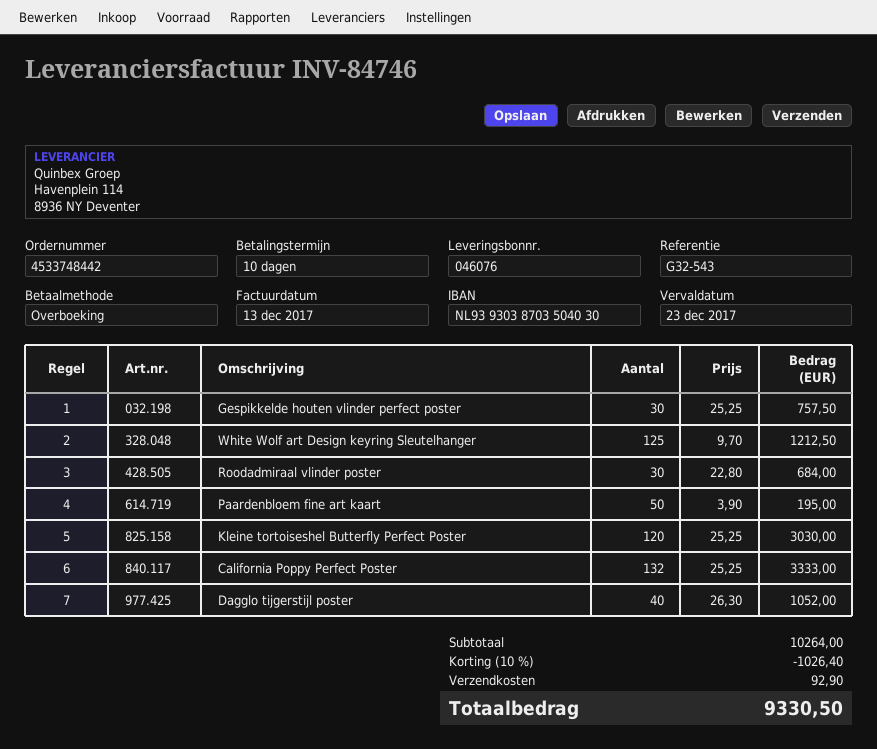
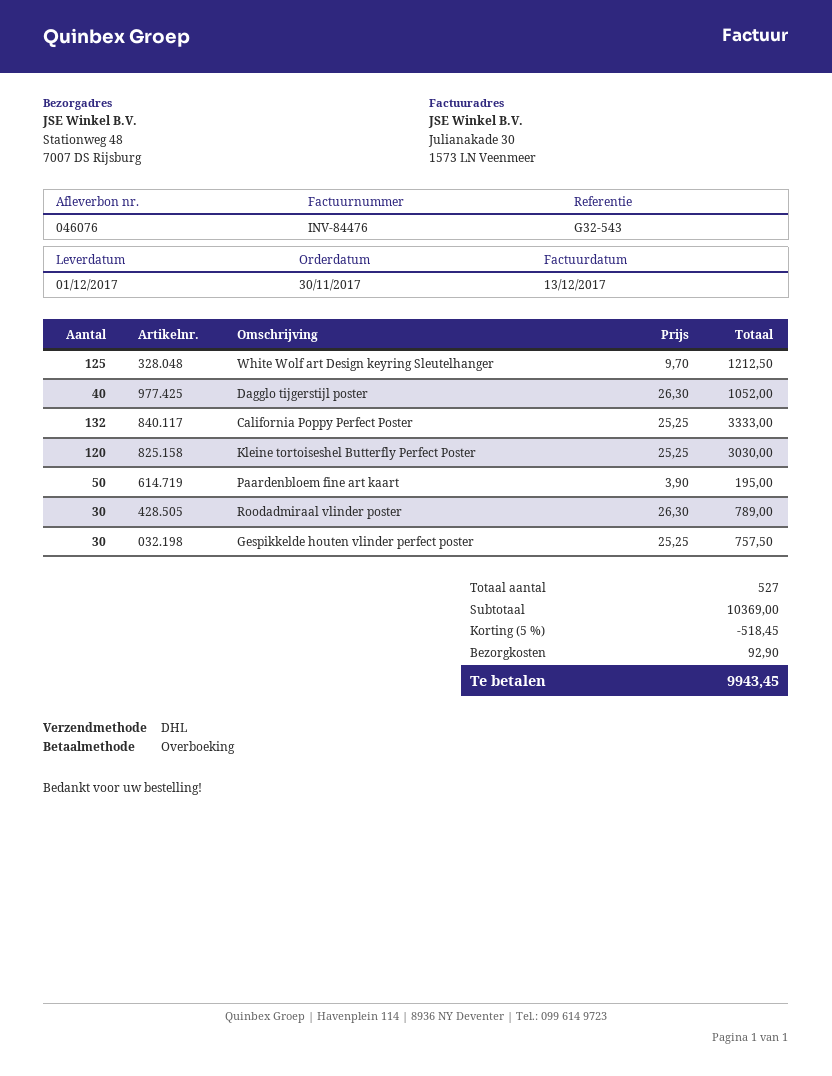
invoice number: INV-84746 -> INV-84476
Roodadmiraal vlinder poster: 30 x 22.80 = 684.00 -> 30 x 26.30 = 789.00
subtotal: 10264.00 -> 10369.00
discount: 10% = 1026.40 -> 5% = 518.45
total: 9330.50 -> 9943.45

